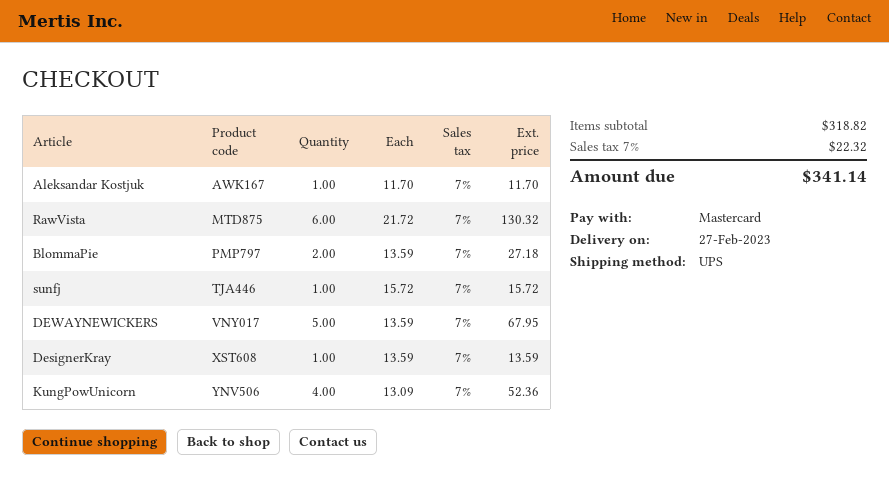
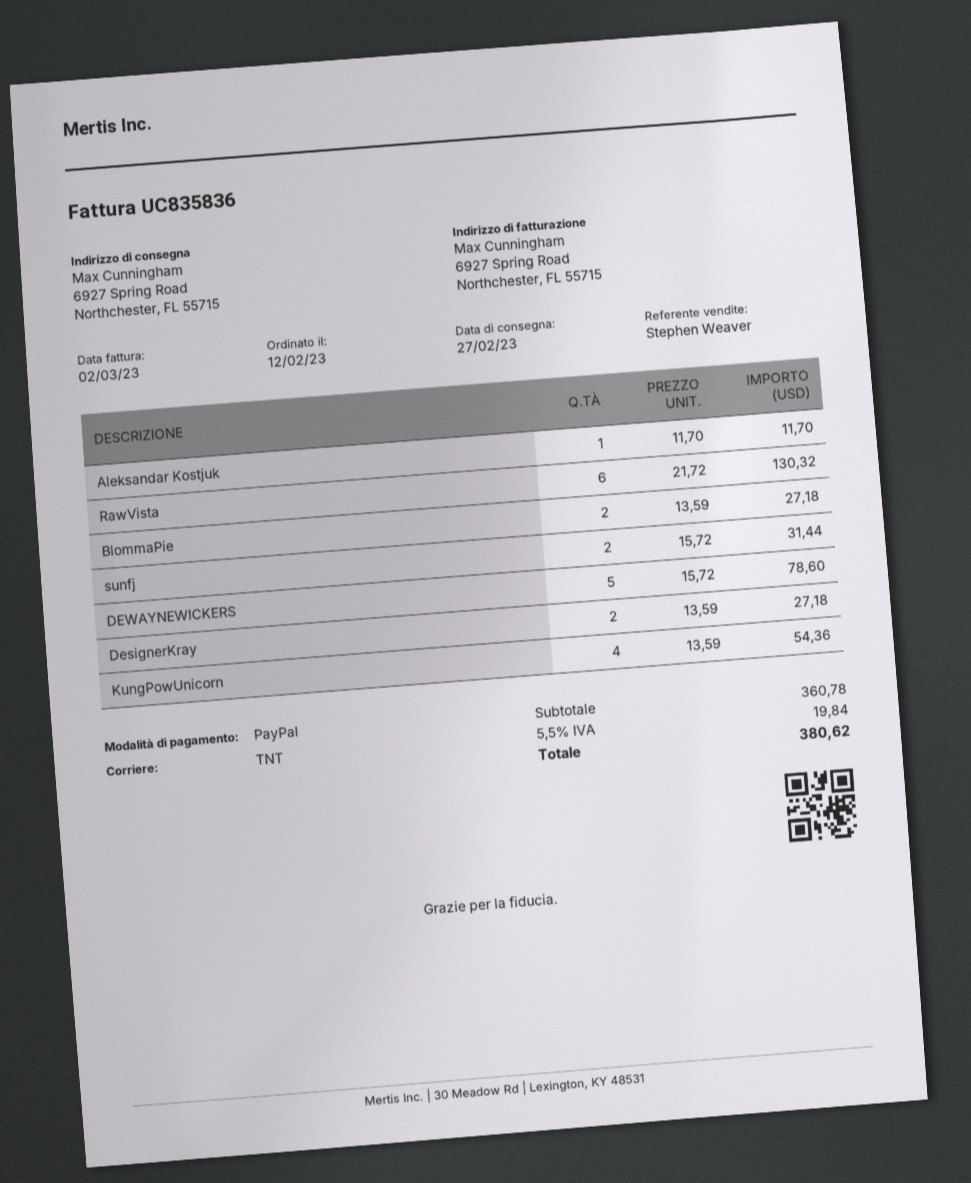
payment method: Mastercard -> PayPal
shipping method: UPS -> TNT
sunfj: 1 x 15.72 = 15.72 -> 2 x 15.72 = 31.44
DEWAYNEWICKERS: 5 x 13.59 = 67.95 -> 5 x 15.72 = 78.60
DesignerKray: 1 x 13.59 = 13.59 -> 2 x 13.59 = 27.18
KungPowUnicorn: 4 x 13.09 = 52.36 -> 4 x 13.59 = 54.36
subtotal: 318.82 -> 360.78
tax: 7% = 22.32 -> 5.5% = 19.84
total: 341.14 -> 380.62

